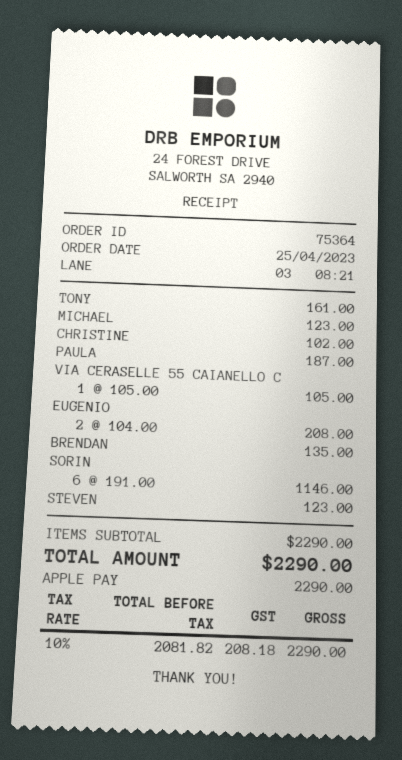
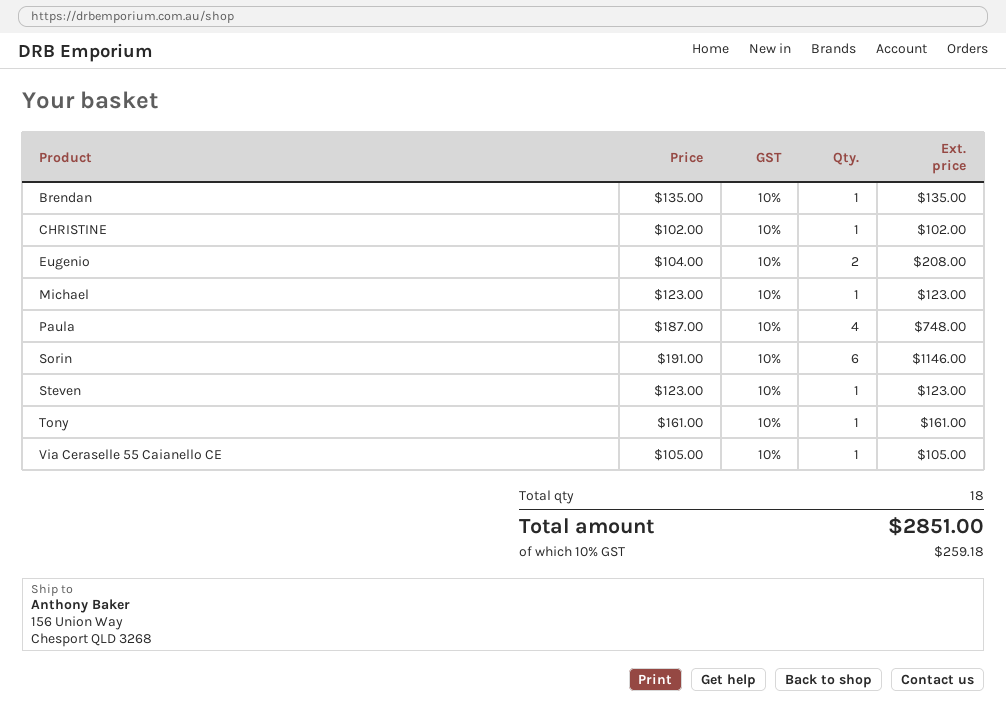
PAULA: 1 x 187.00 = 187.00 -> 4 x 187.00 = 748.00
tax: 10% = 208.18 -> 10% = 259.18
total: 2290.00 -> 2851.00

